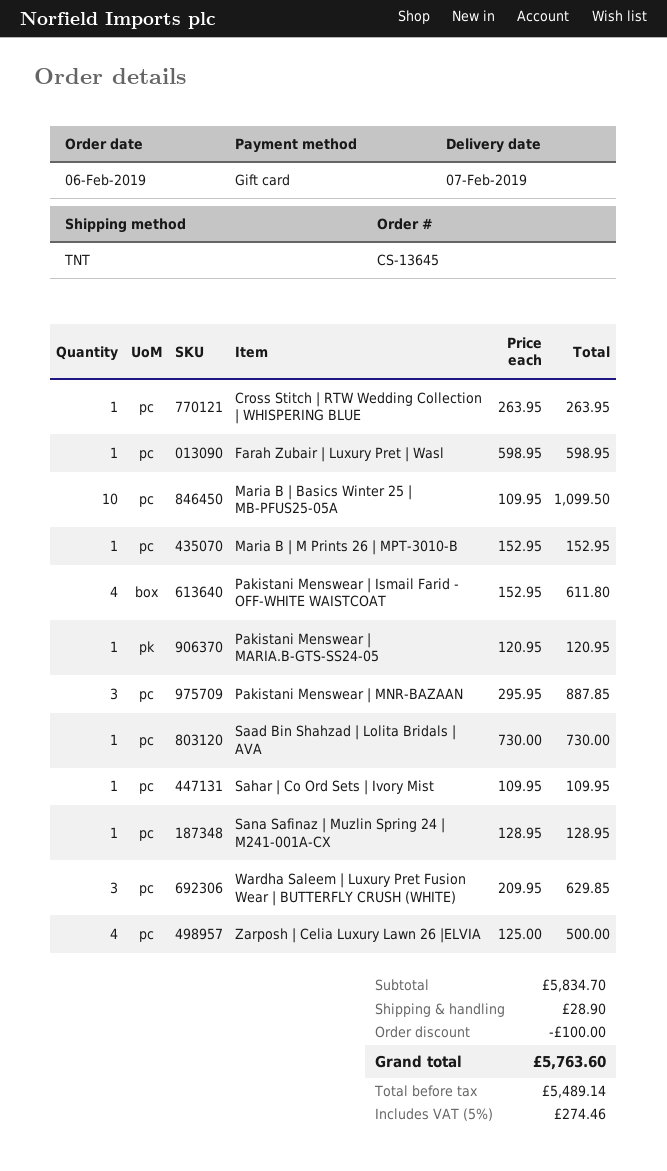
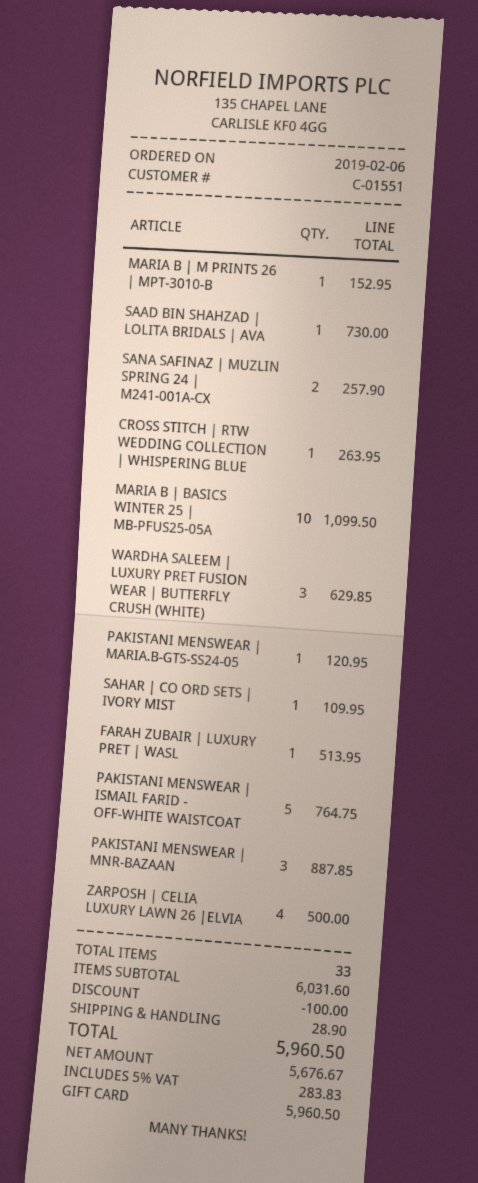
Farah Zubair | Luxury Pret | Wasl: 1 for 598.95 -> 1 for 513.95
Pakistani Menswear | Ismail Farid - OFF-WHITE WAISTCOAT: 4 for 611.80 -> 5 for 764.75
Sana Safinaz | Muzlin Spring 24 | M241-001A-CX: 1 for 128.95 -> 2 for 257.90
subtotal: 5834.70 -> 6031.60
net: 5489.14 -> 5676.67
tax: 5% = 274.46 -> 5% = 283.83
total: 5763.60 -> 5960.50

